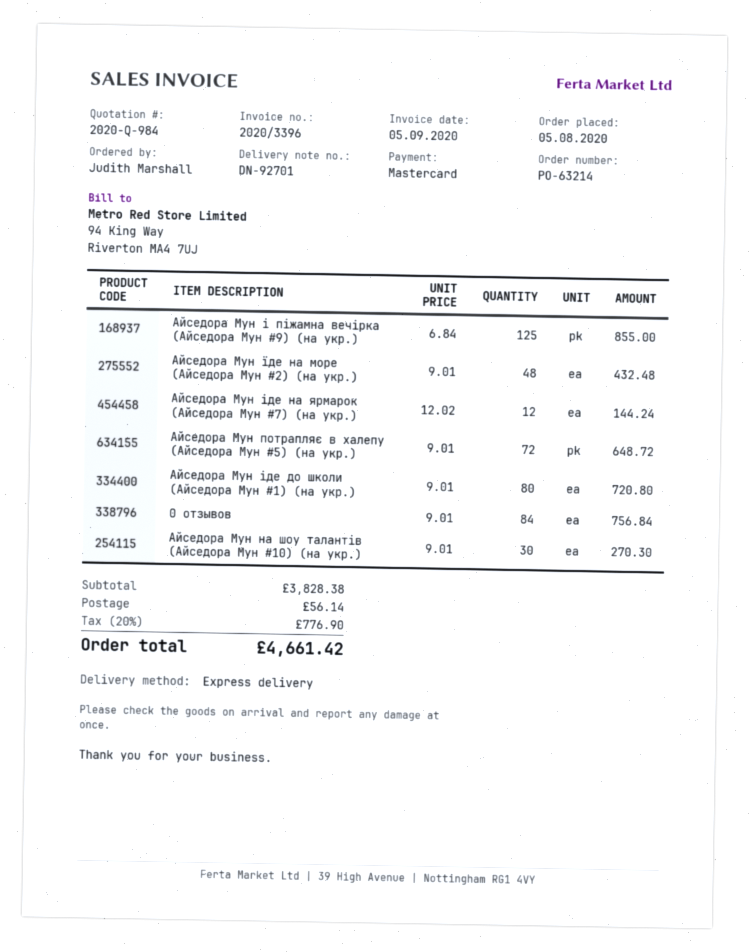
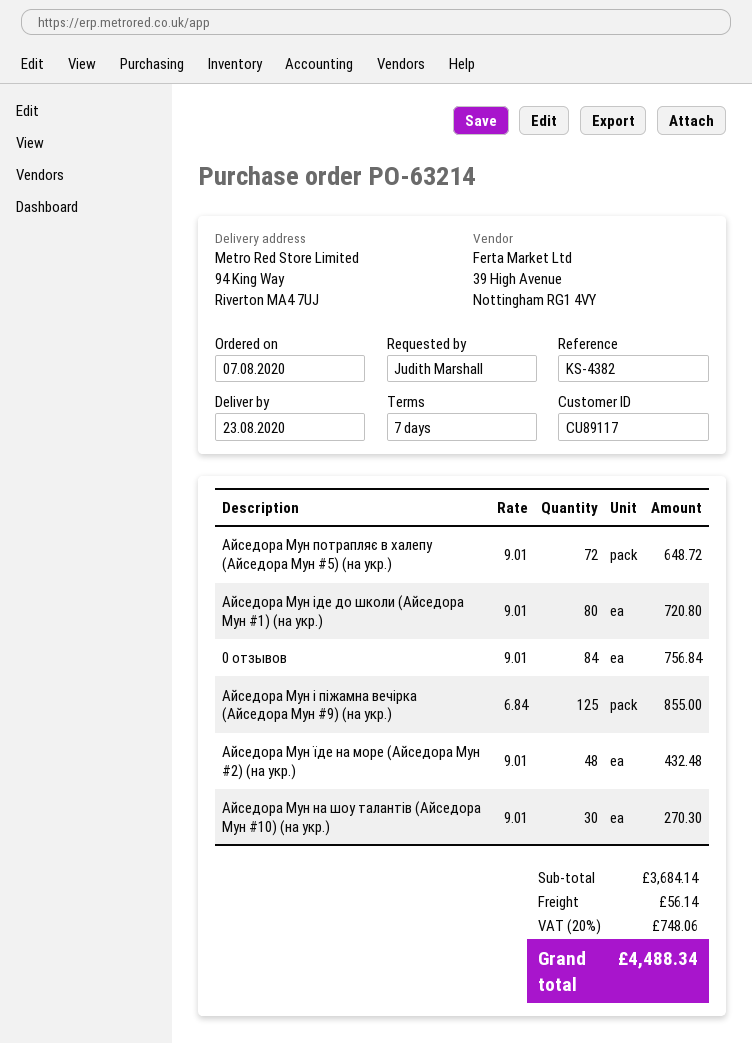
order date: 2020-08-05 -> 2020-08-07
Айседора Мун іде на ярмарок (Айседора Мун #7) (на укр.): 12 x 12.02 = 144.24 -> none
subtotal: 3828.38 -> 3684.14
tax: 20% = 776.90 -> 20% = 748.06
total: 4661.42 -> 4488.34

